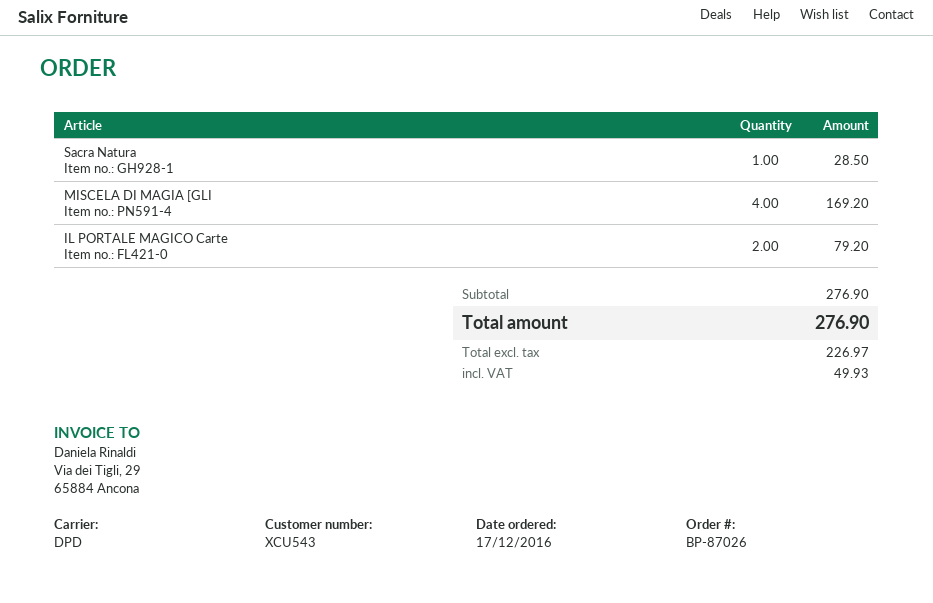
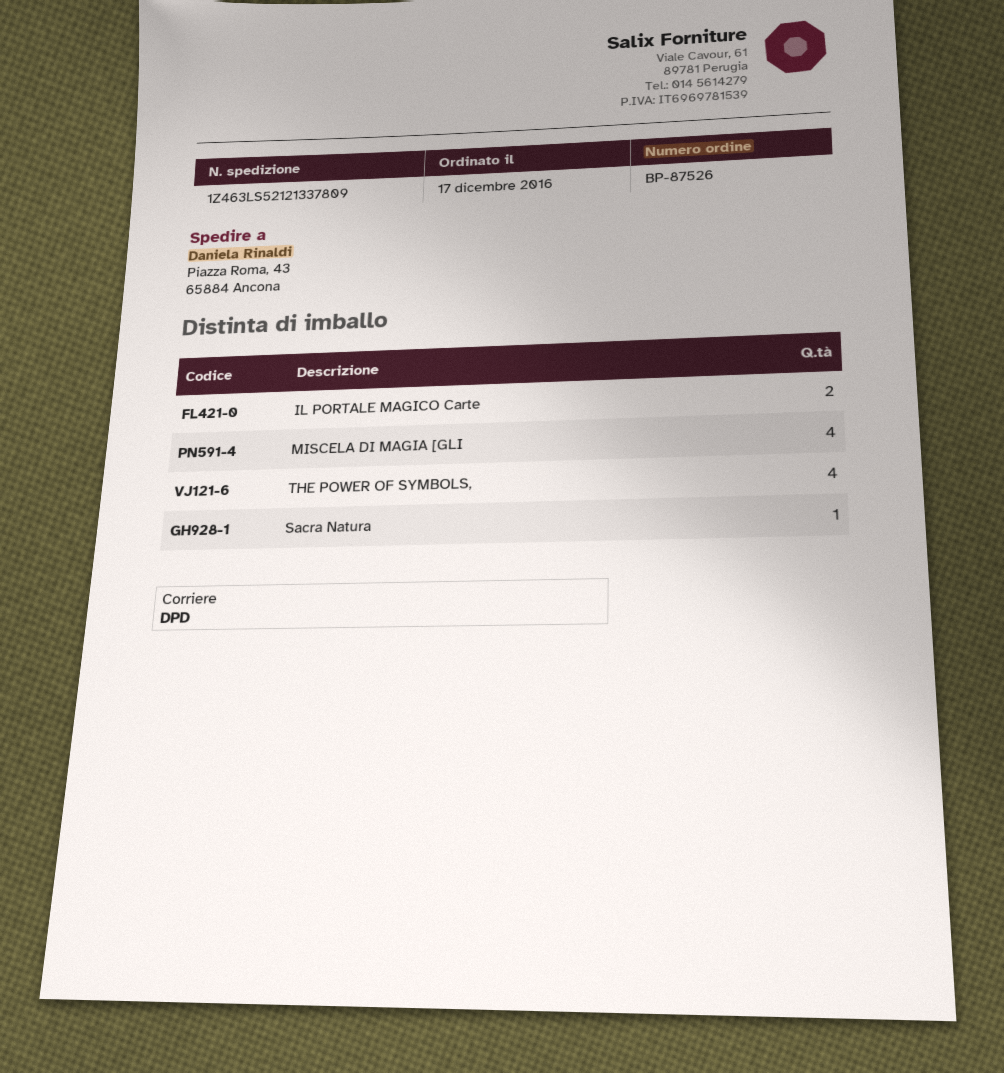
order number: BP-87026 -> BP-87526
THE POWER OF SYMBOLS,: none -> 4

